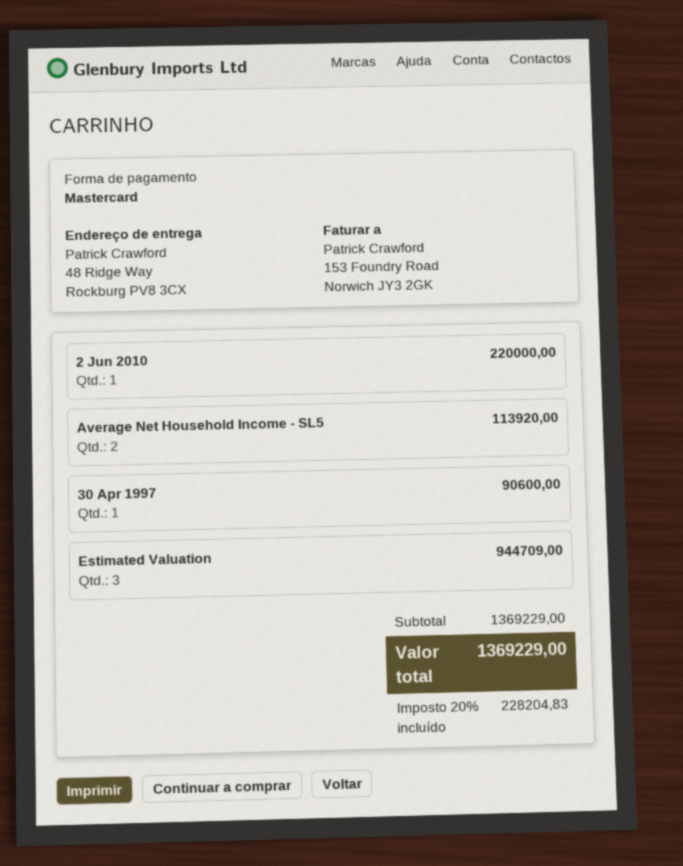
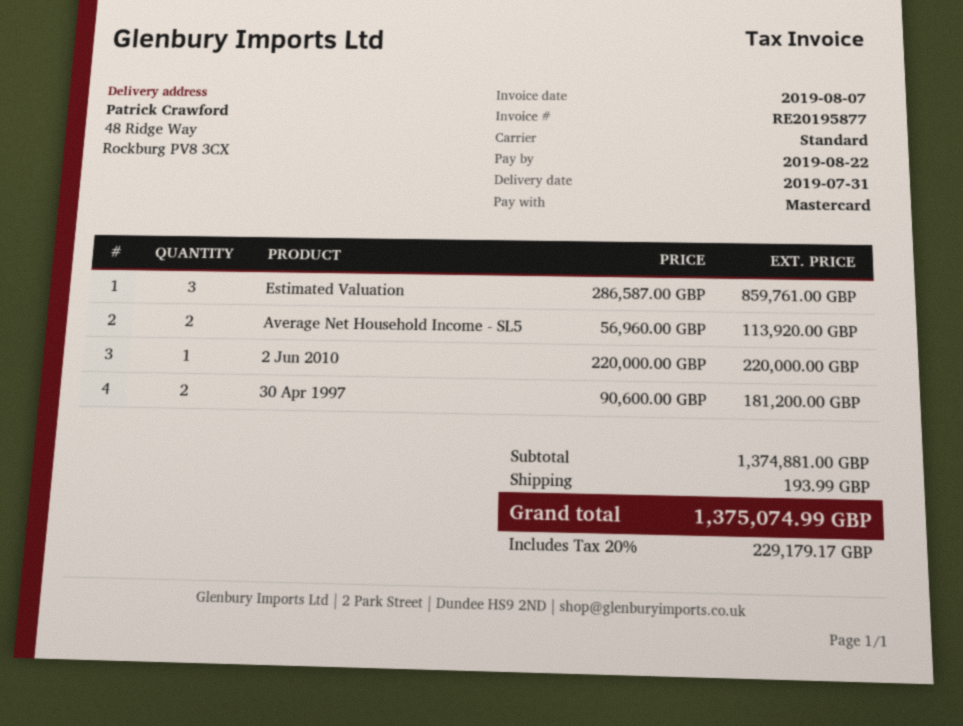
30 Apr 1997: 1 for 90600.00 -> 2 for 181200.00
Estimated Valuation: 3 for 944709.00 -> 3 for 859761.00
subtotal: 1369229.00 -> 1374881.00
shipping: none -> 193.99
tax: 20% = 228204.83 -> 20% = 229179.17
total: 1369229.00 -> 1375074.99

